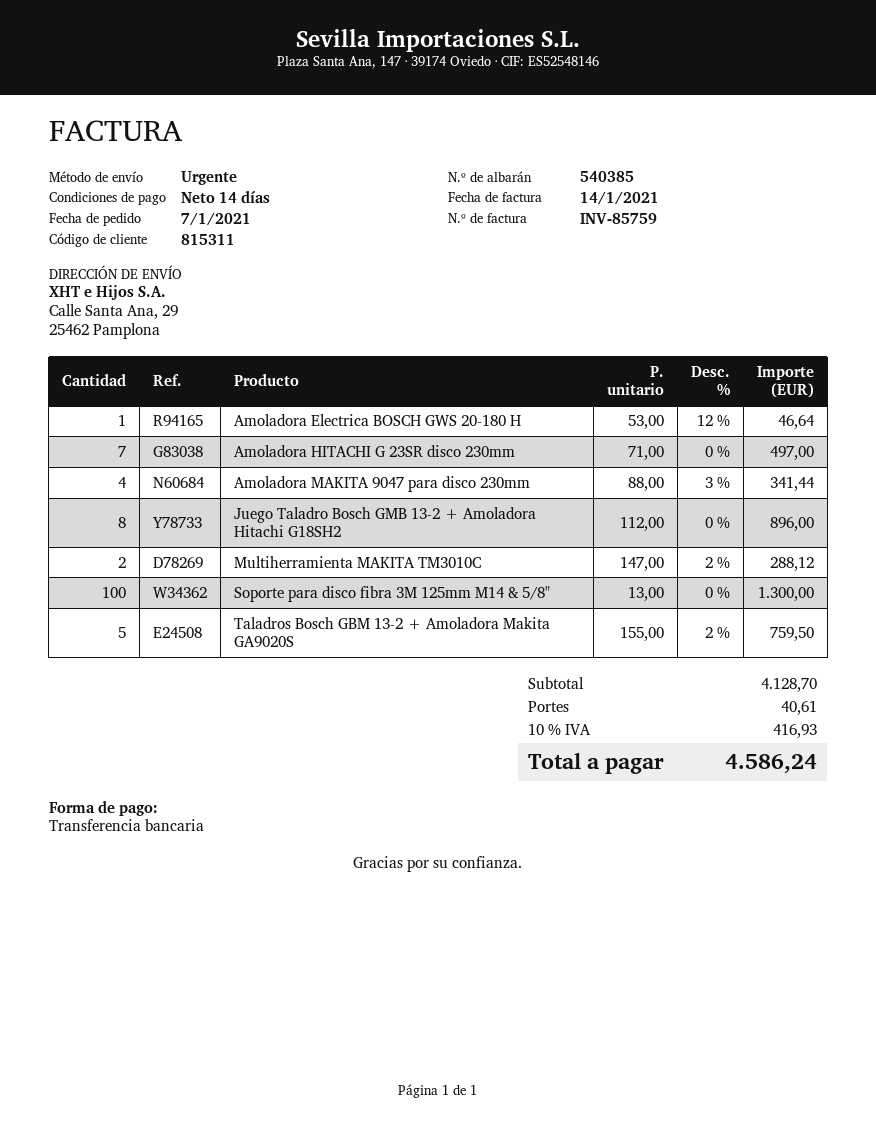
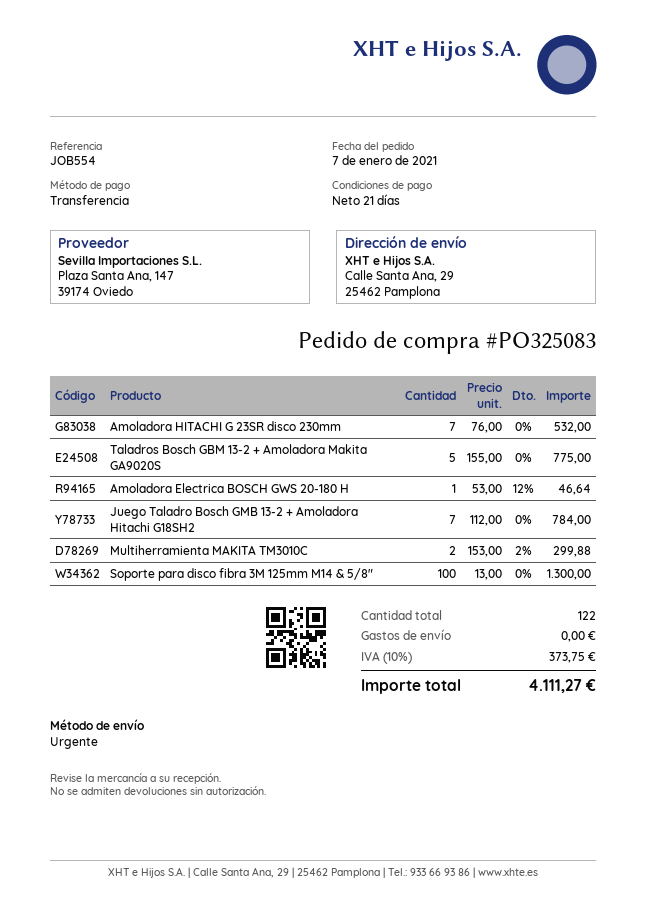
payment terms: 14 days -> 21 days
Amoladora HITACHI G 23SR disco 230mm: 7 x 71.00 = 497.00 -> 7 x 76.00 = 532.00
Amoladora MAKITA 9047 para disco 230mm: 4 x 88.00 - 3% = 341.44 -> none
Juego Taladro Bosch GMB 13-2 + Amoladora Hitachi G18SH2: 8 x 112.00 = 896.00 -> 7 x 112.00 = 784.00
Multiherramienta MAKITA TM3010C: 2 x 147.00 - 2% = 288.12 -> 2 x 153.00 - 2% = 299.88
Taladros Bosch GBM 13-2 + Amoladora Makita GA9020S: 5 x 155.00 - 2% = 759.50 -> 5 x 155.00 = 775.00
shipping: 40.61 -> 0.00
tax: 10% = 416.93 -> 10% = 373.75
total: 4586.24 -> 4111.27

